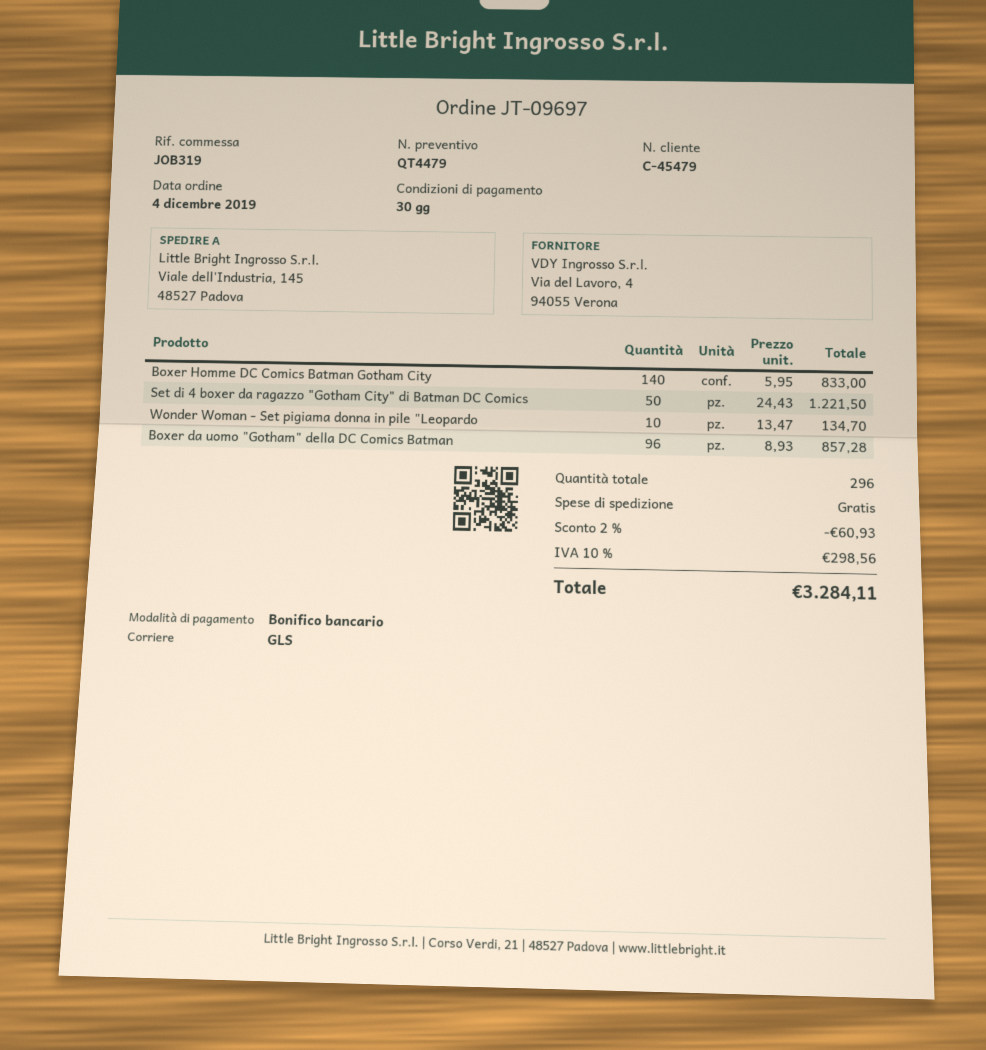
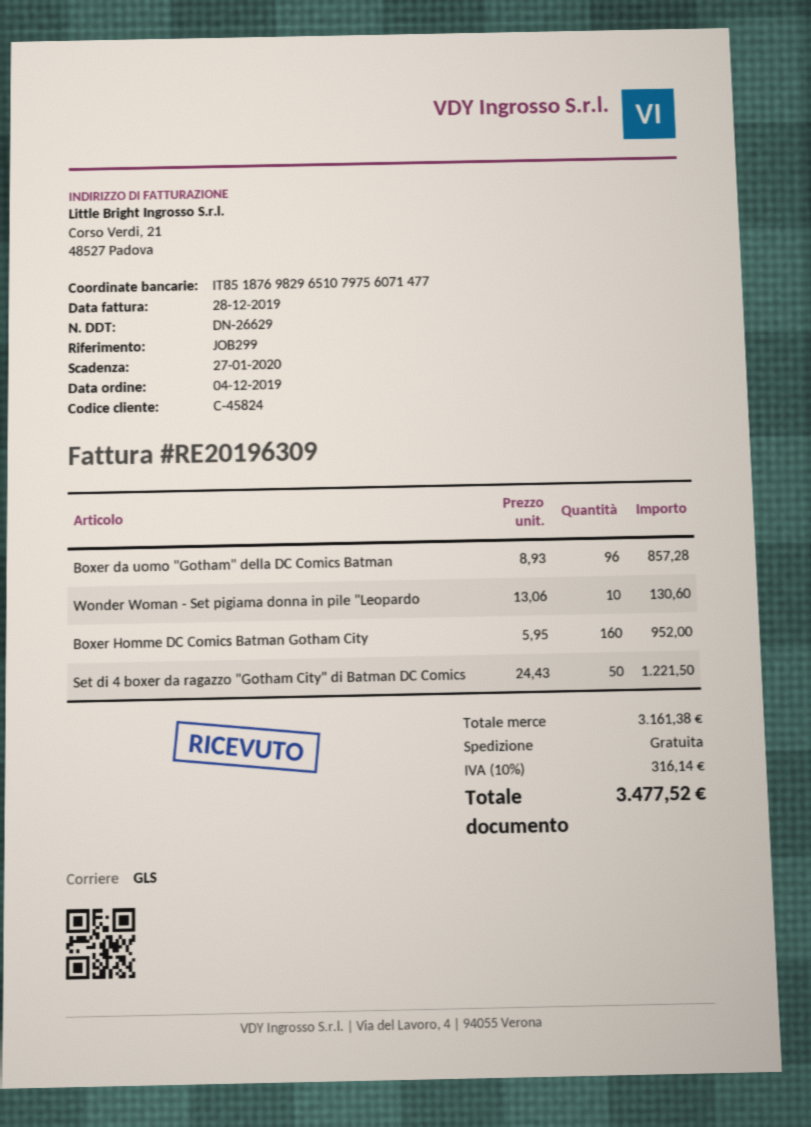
customer number: C-45479 -> C-45824
reference: JOB319 -> JOB299
Boxer Homme DC Comics Batman Gotham City: 140 x 5.95 = 833.00 -> 160 x 5.95 = 952.00
Wonder Woman - Set pigiama donna in pile "Leopardo: 10 x 13.47 = 134.70 -> 10 x 13.06 = 130.60
discount: 2% = 60.93 -> none
tax: 10% = 298.56 -> 10% = 316.14
total: 3284.11 -> 3477.52

